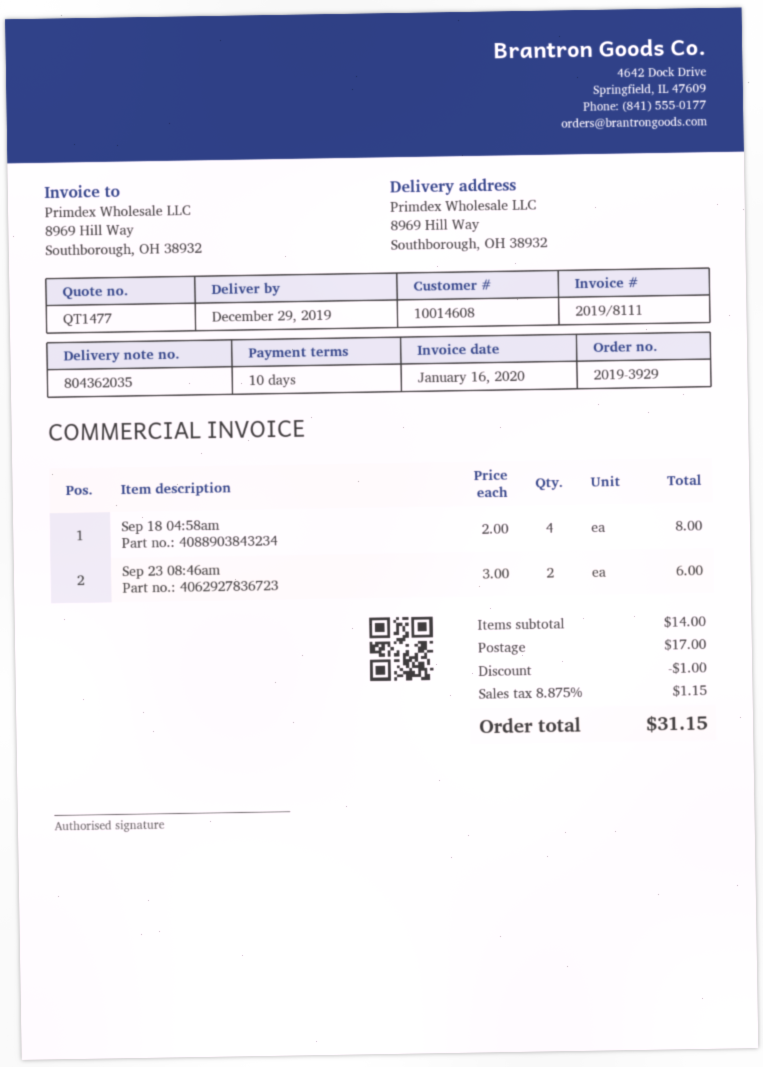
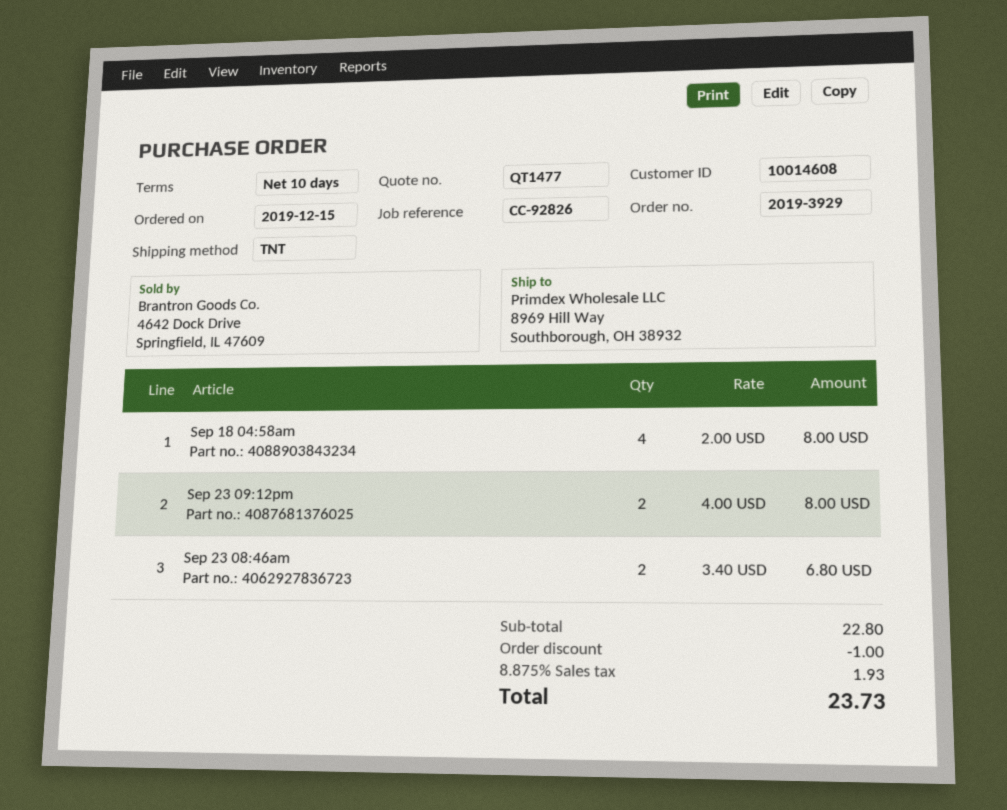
Sep 23 08:46am: 2 x 3.00 = 6.00 -> 2 x 3.40 = 6.80
Sep 23 09:12pm: none -> 2 x 4.00 = 8.00
subtotal: 14.00 -> 22.80
shipping: 17.00 -> none
tax: 8.875% = 1.15 -> 8.875% = 1.93
total: 31.15 -> 23.73

